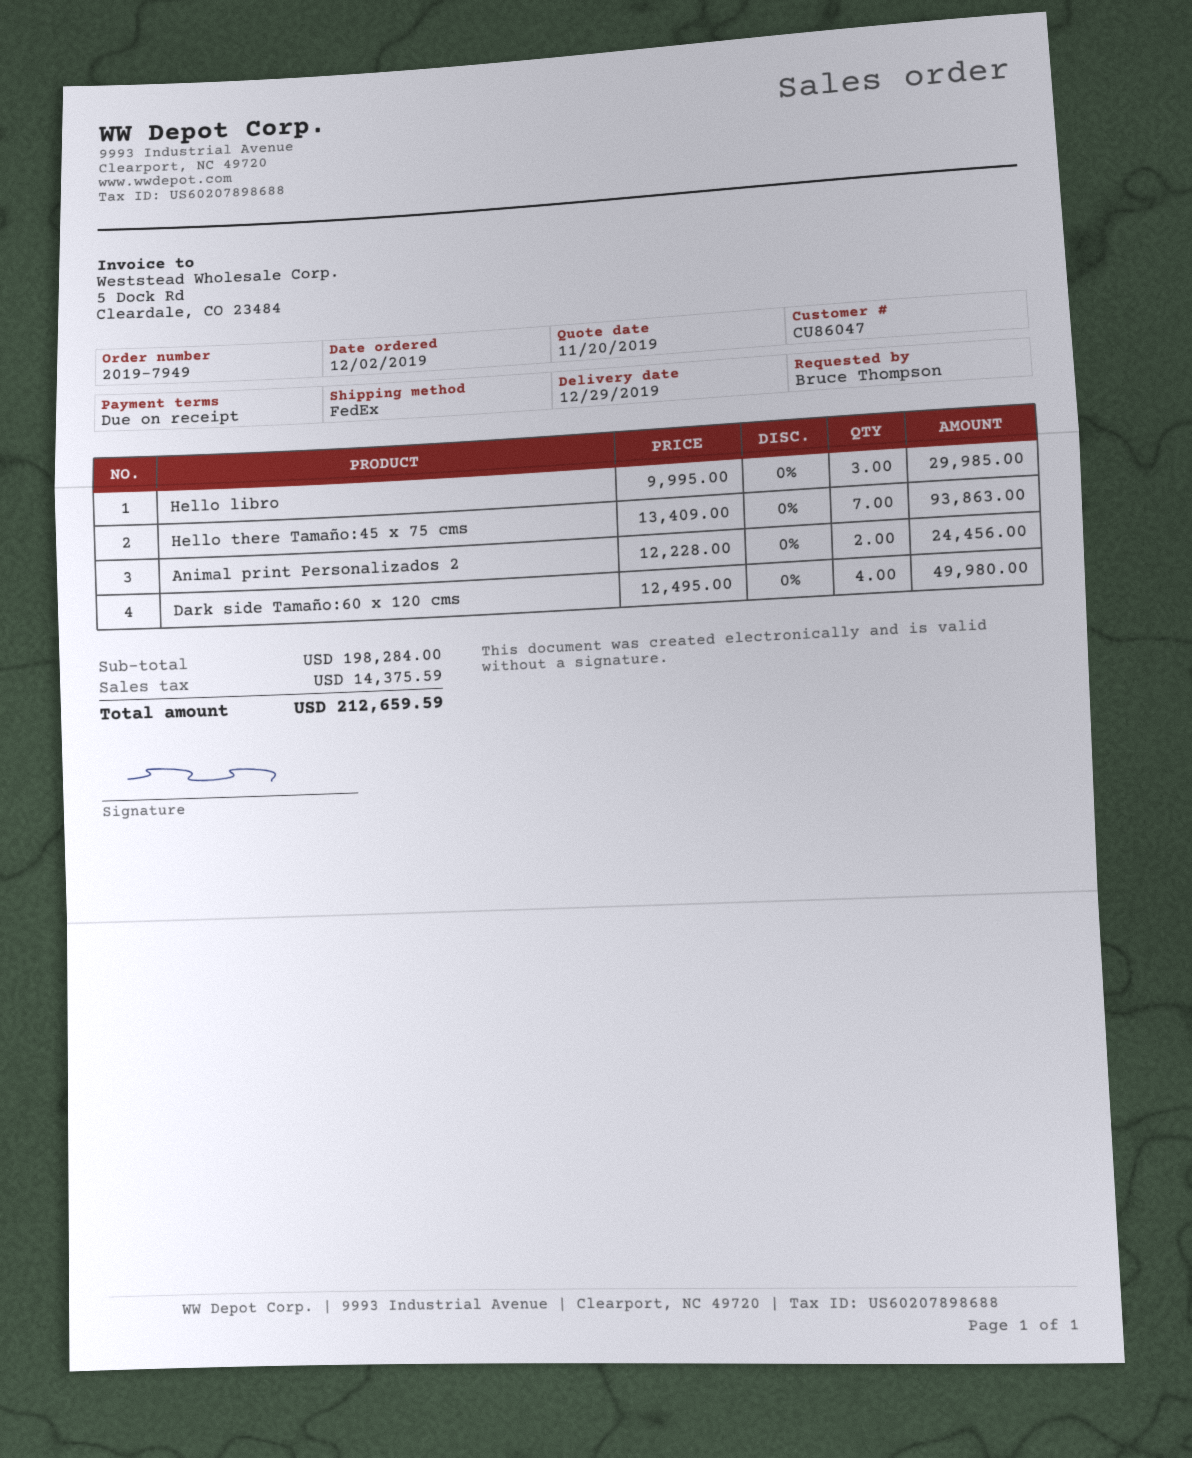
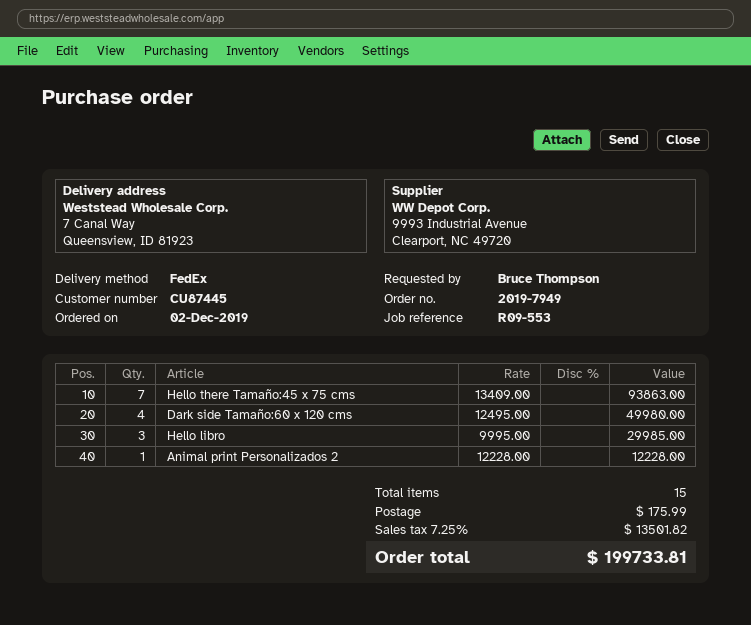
customer number: CU86047 -> CU87445
Animal print Personalizados 2: 2 x 12228.00 = 24456.00 -> 1 x 12228.00 = 12228.00
shipping: none -> 175.99
tax: 14375.59 -> 13501.82
total: 212659.59 -> 199733.81

